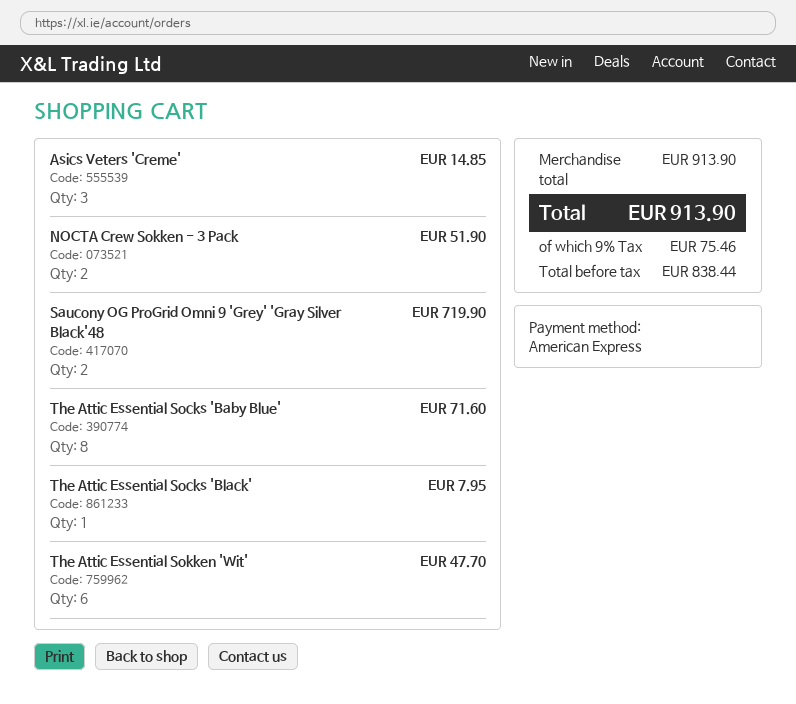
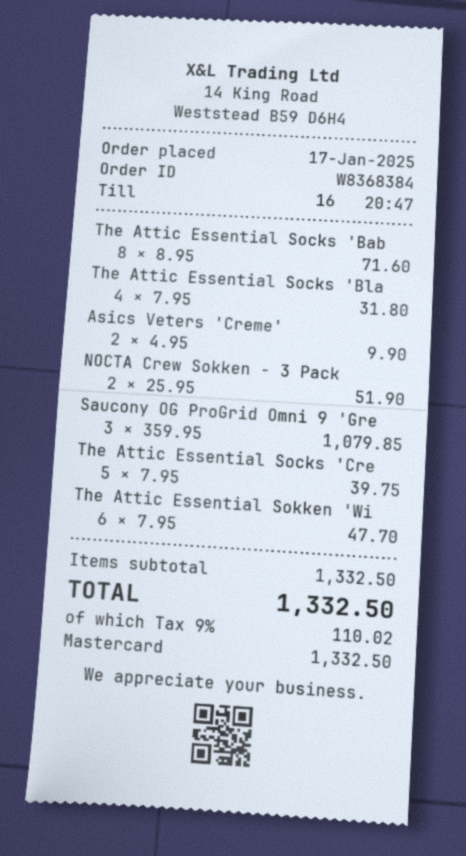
payment method: American Express -> Mastercard
Asics Veters 'Creme': 3 for 14.85 -> 2 for 9.90
Saucony OG ProGrid Omni 9 'Grey' 'Gray Silver Black'48: 2 for 719.90 -> 3 for 1079.85
The Attic Essential Socks 'Black': 1 for 7.95 -> 4 for 31.80
The Attic Essential Socks 'Cre: none -> 5 for 39.75
subtotal: 913.90 -> 1332.50
tax: 9% = 75.46 -> 9% = 110.02
total: 913.90 -> 1332.50

